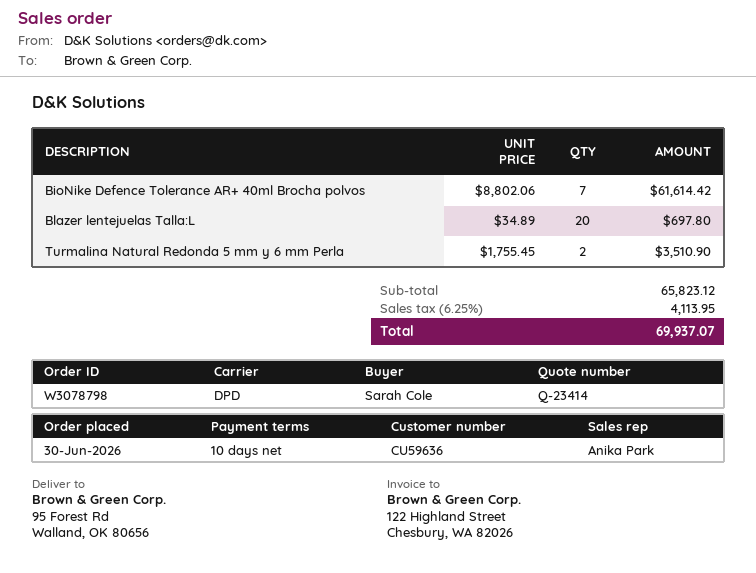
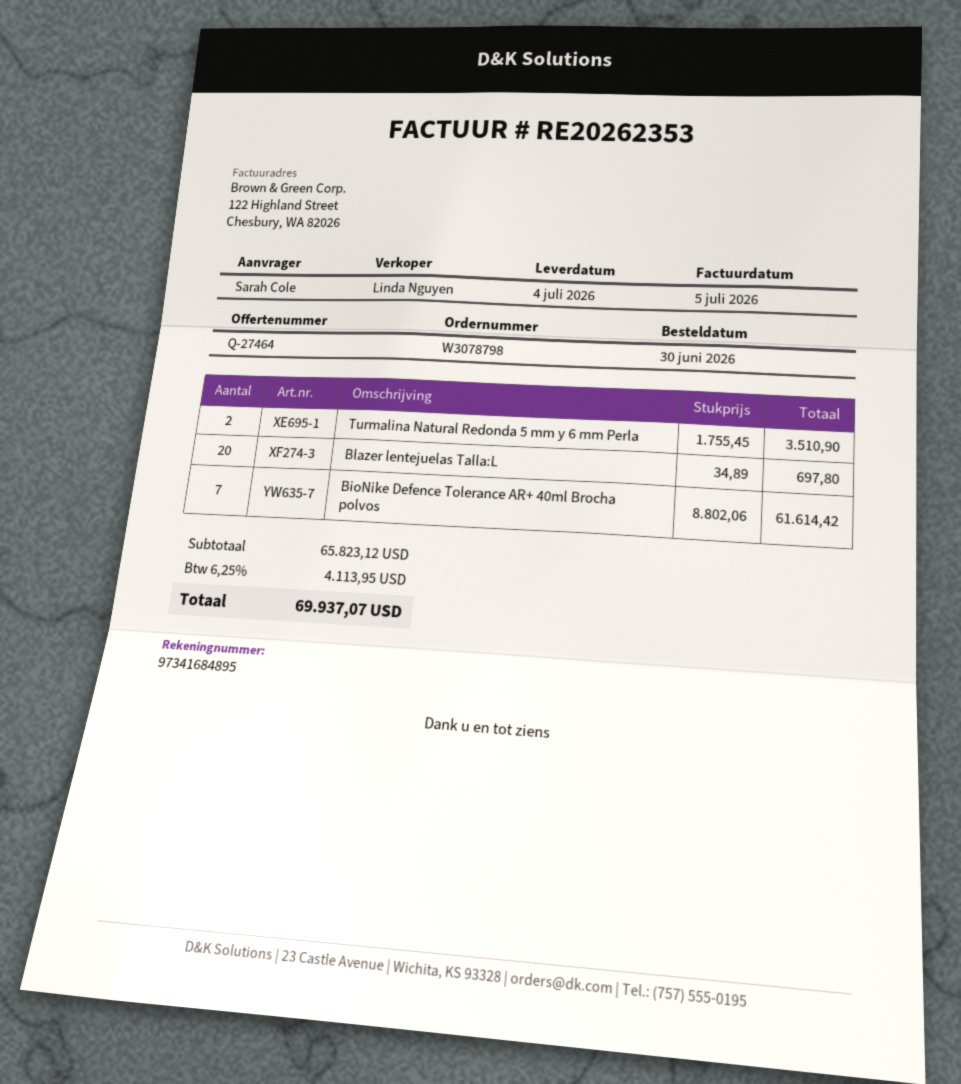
quote number: Q-23414 -> Q-27464
sales rep: Anika Park -> Linda Nguyen

